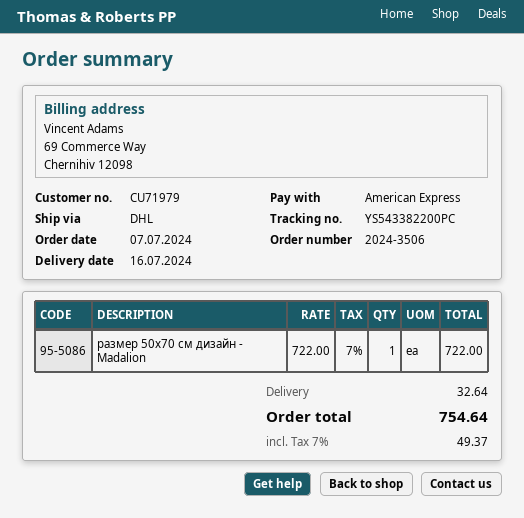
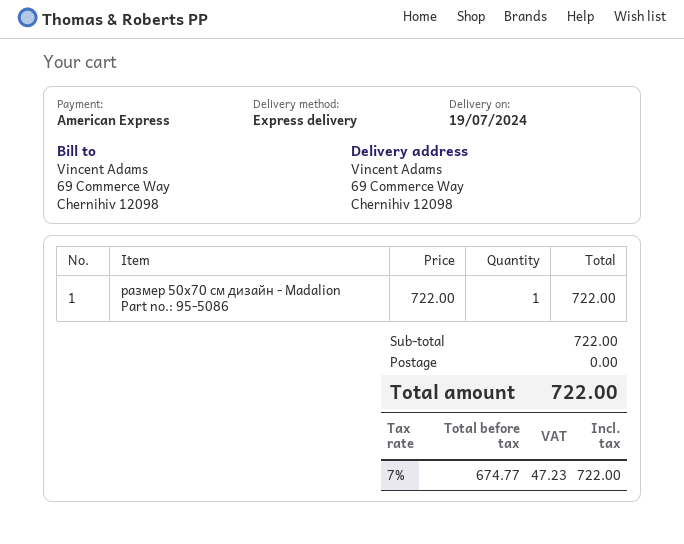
delivery date: 2024-07-16 -> 2024-07-19
shipping method: DHL -> express
shipping: 32.64 -> 0.00
tax: 7% = 49.37 -> 7% = 47.23
total: 754.64 -> 722.00

